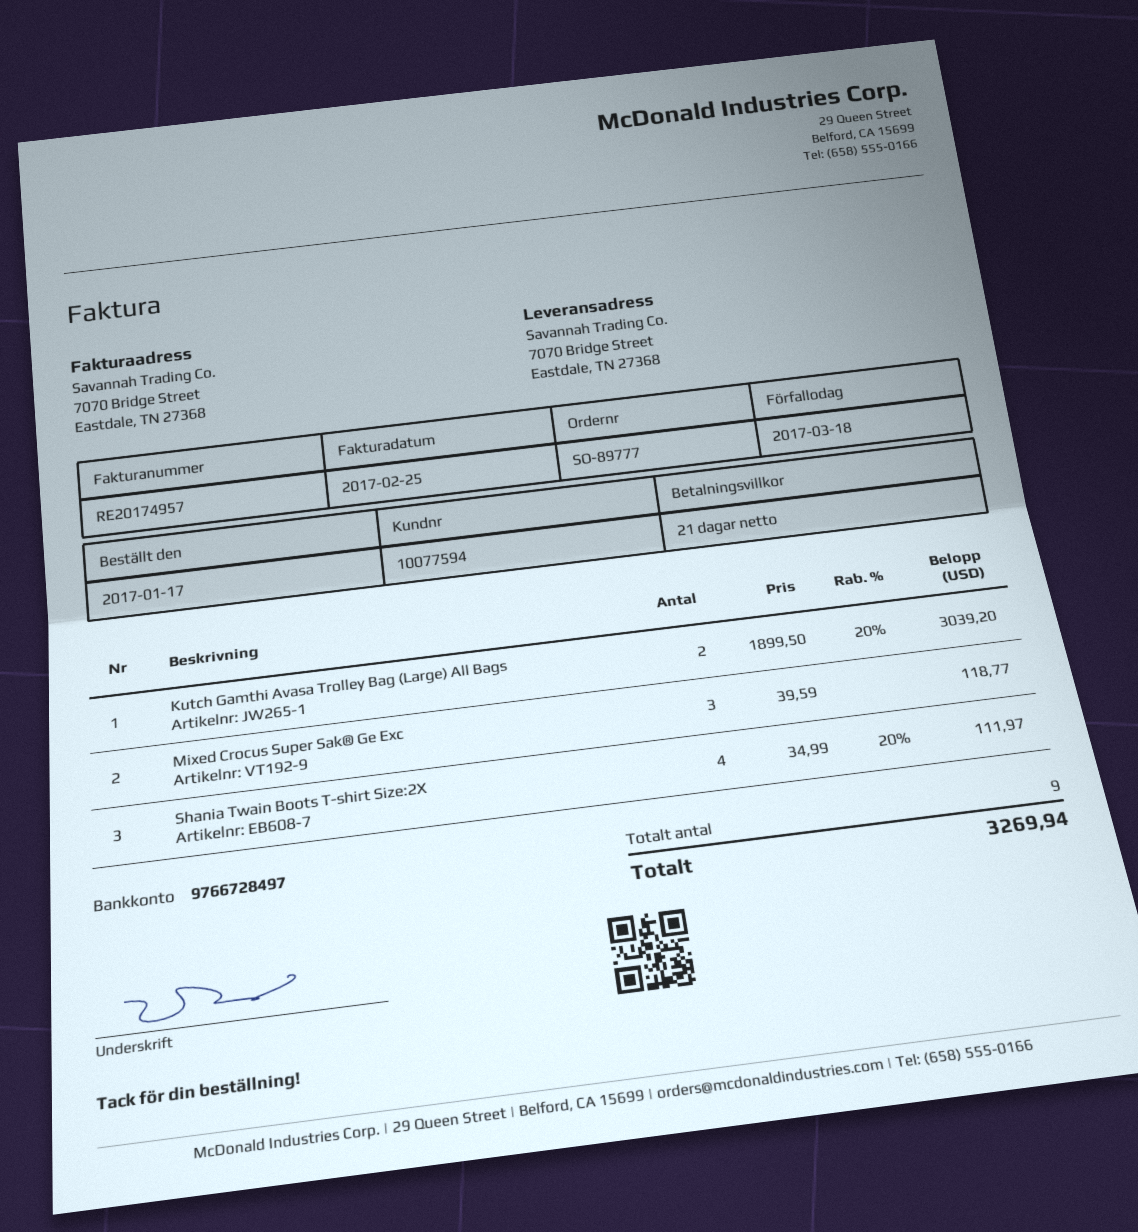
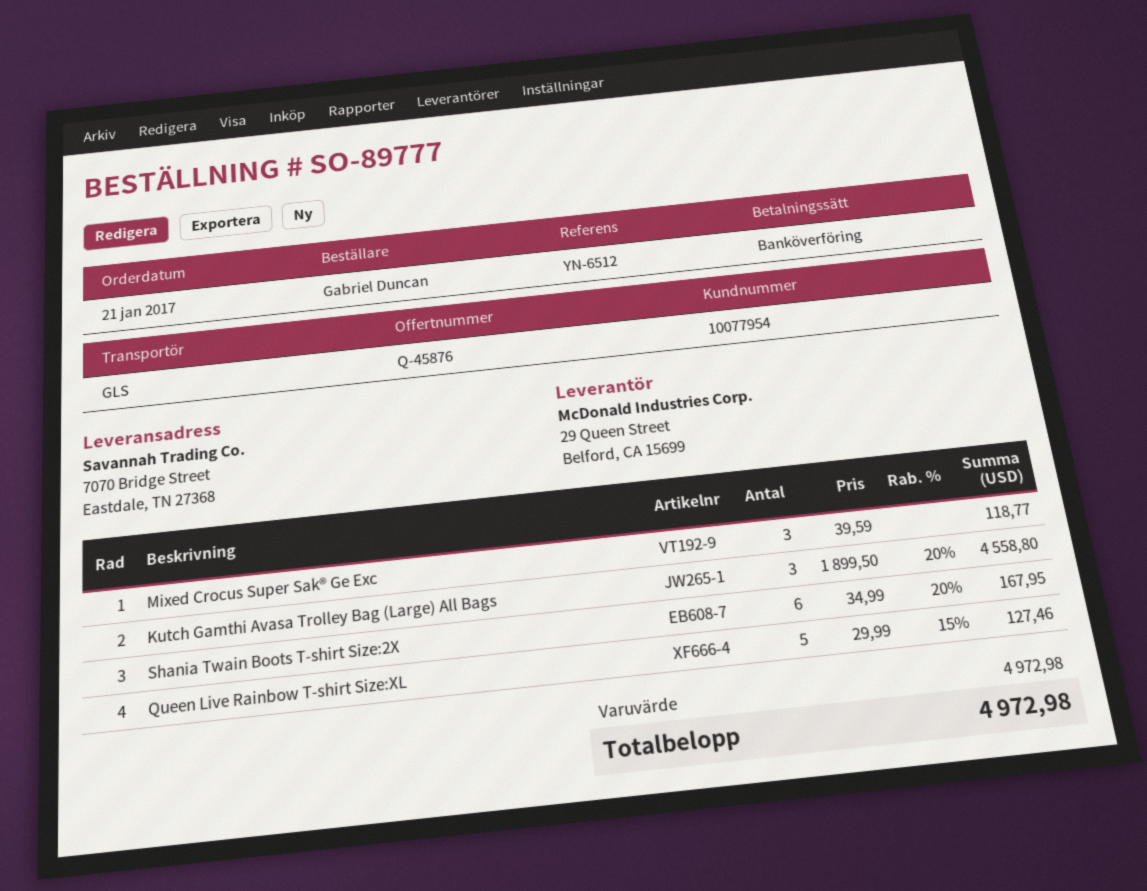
order date: 2017-01-17 -> 2017-01-21
customer number: 10077594 -> 10077954
Kutch Gamthi Avasa Trolley Bag (Large) All Bags: 2 x 1899.50 - 20% = 3039.20 -> 3 x 1899.50 - 20% = 4558.80
Shania Twain Boots T-shirt Size:2X: 4 x 34.99 - 20% = 111.97 -> 6 x 34.99 - 20% = 167.95
Queen Live Rainbow T-shirt Size:XL: none -> 5 x 29.99 - 15% = 127.46
total: 3269.94 -> 4972.98

